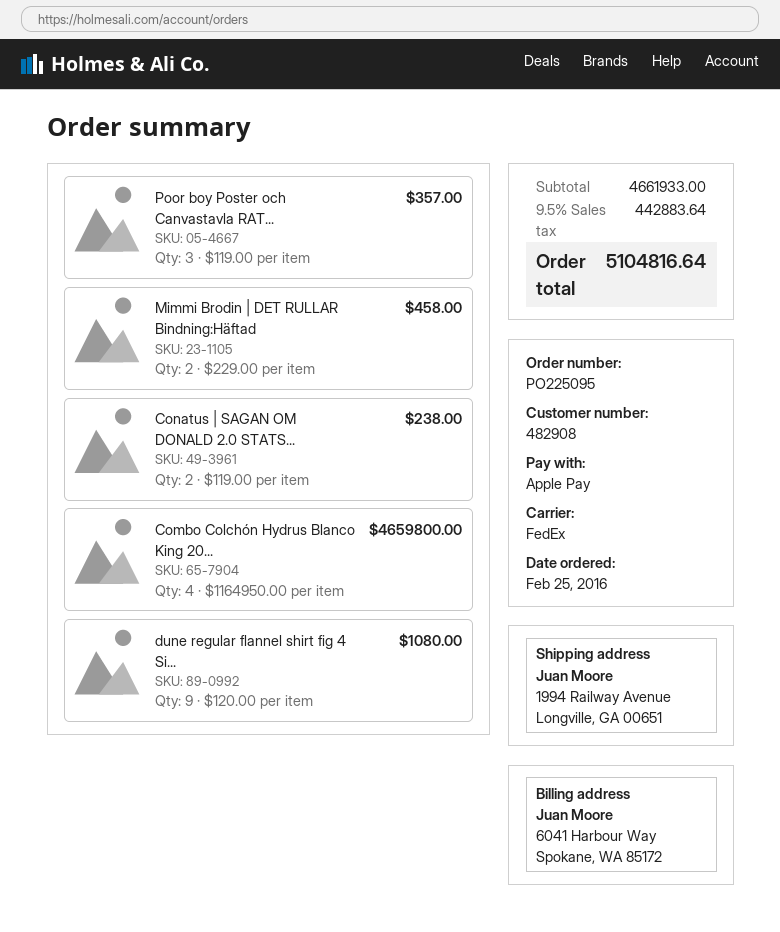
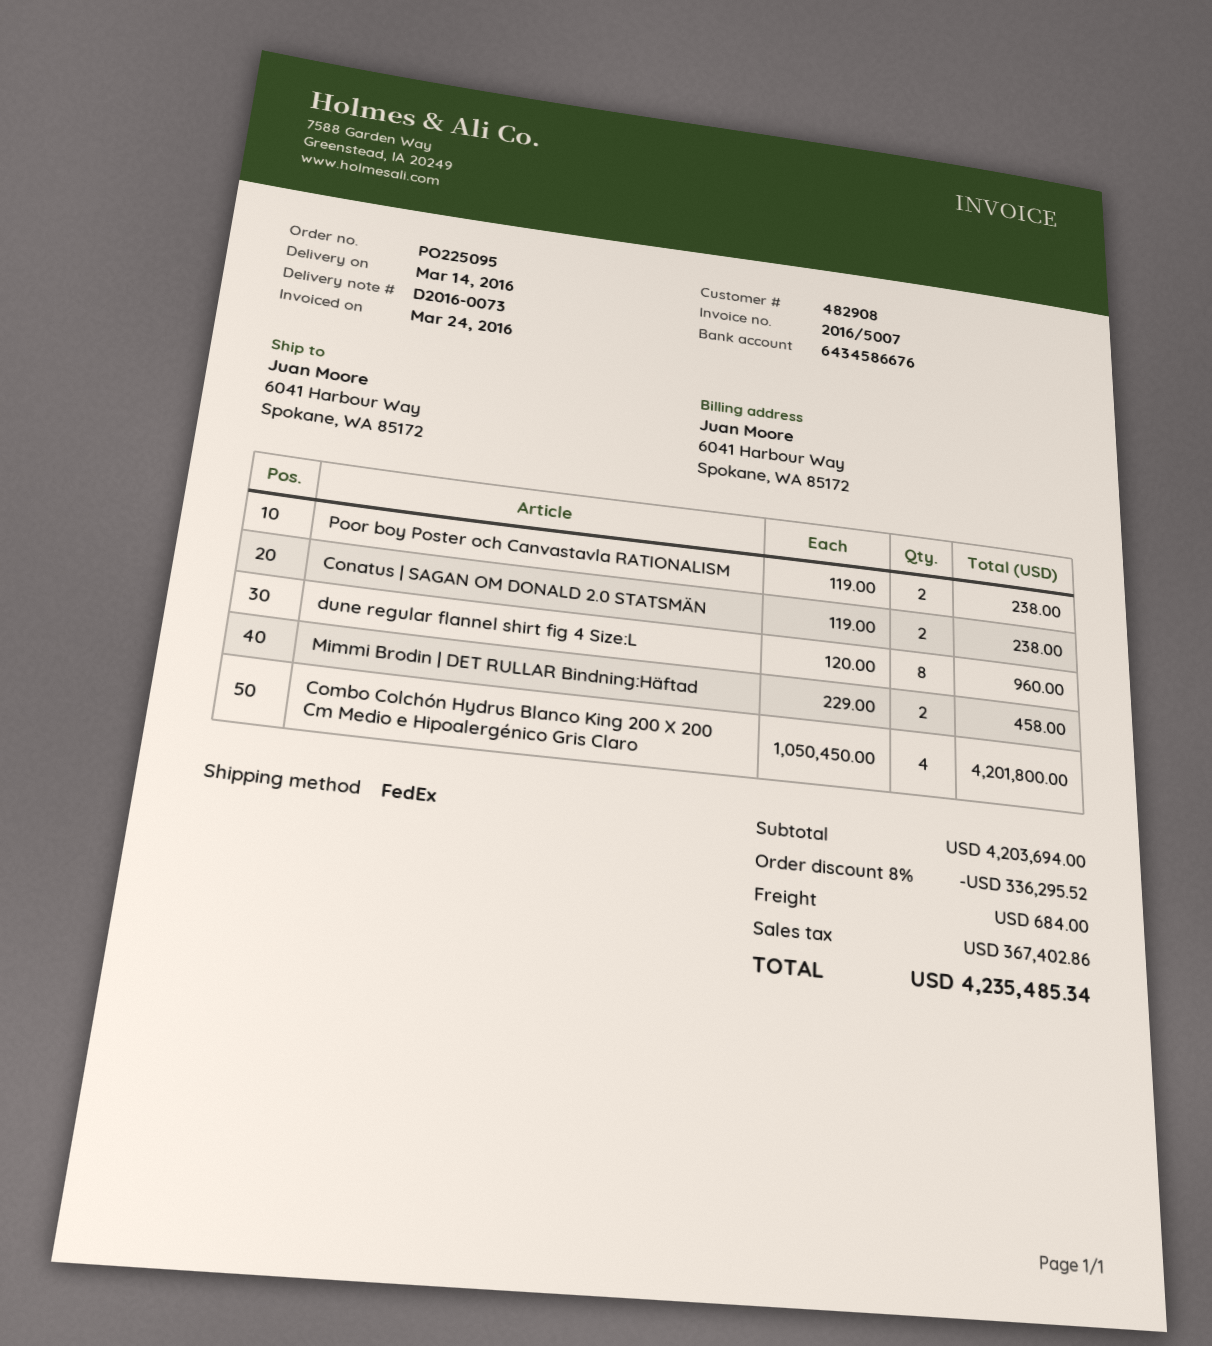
ship to: 1994 Railway Avenue, Longville, GA 00651 -> 6041 Harbour Way, Spokane, WA 85172
Poor boy Poster och Canvastavla RAT...: 3 x 119.00 = 357.00 -> 2 x 119.00 = 238.00
Combo Colchón Hydrus Blanco King 20...: 4 x 1164950.00 = 4659800.00 -> 4 x 1050450.00 = 4201800.00
dune regular flannel shirt fig 4 Si...: 9 x 120.00 = 1080.00 -> 8 x 120.00 = 960.00
subtotal: 4661933.00 -> 4203694.00
discount: none -> 8% = 336295.52
shipping: none -> 684.00
tax: 442883.64 -> 367402.86
total: 5104816.64 -> 4235485.34

